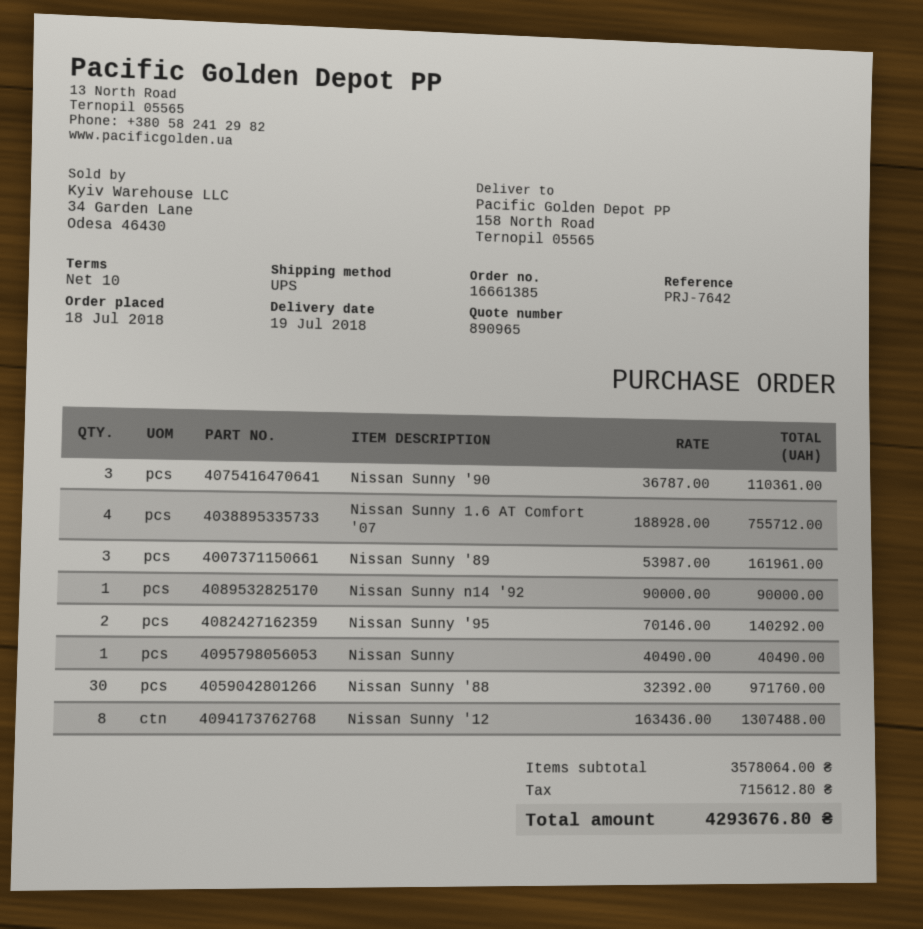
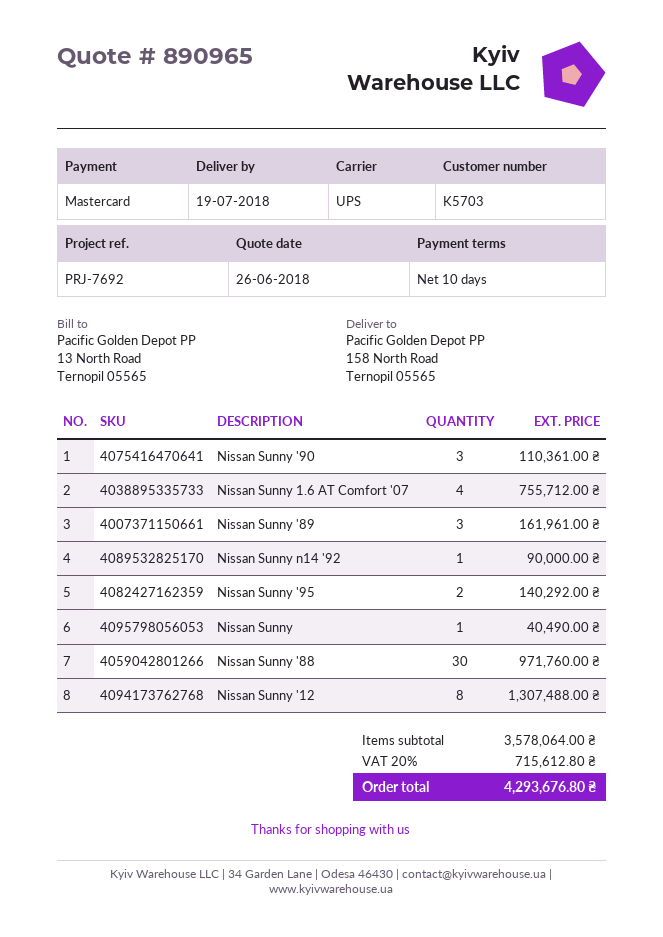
reference: PRJ-7642 -> PRJ-7692

